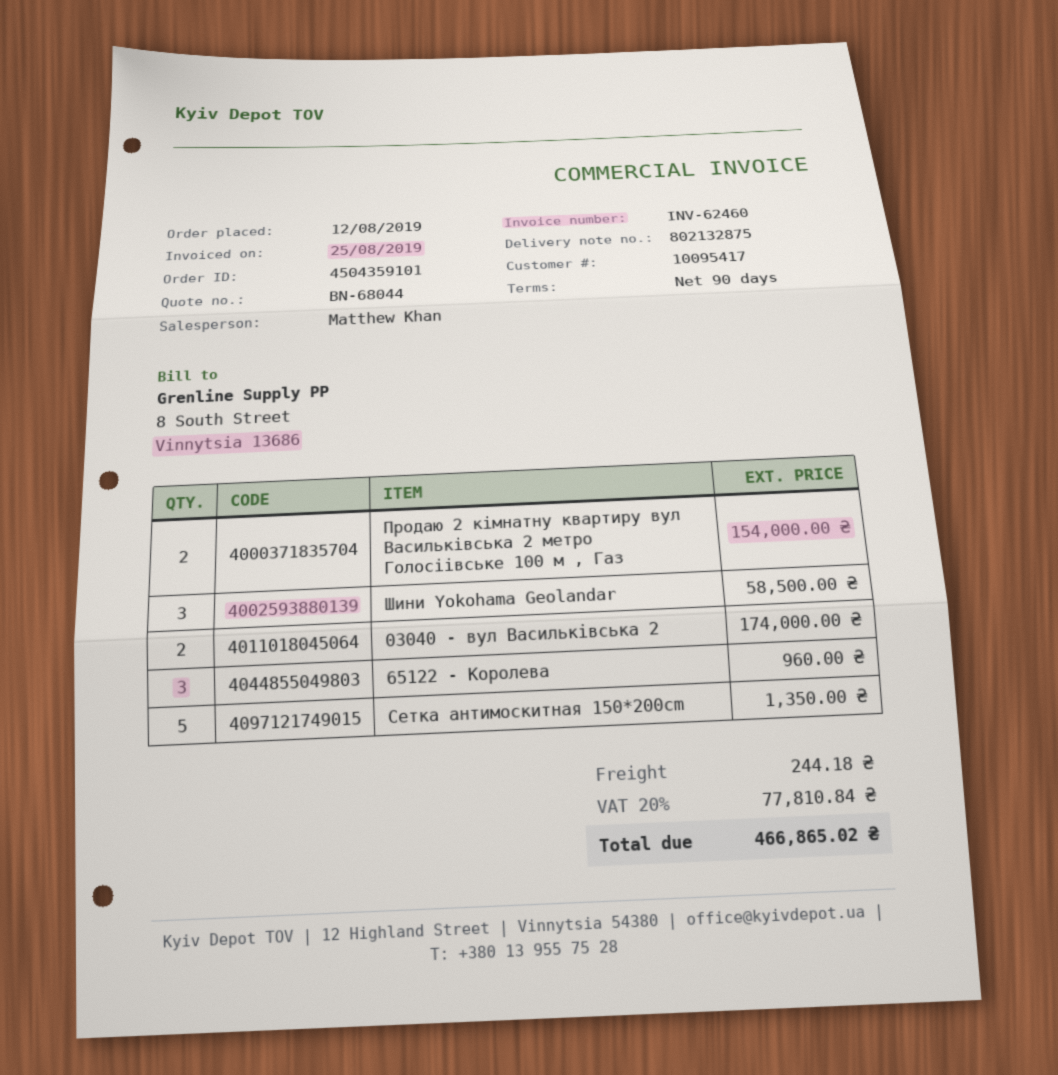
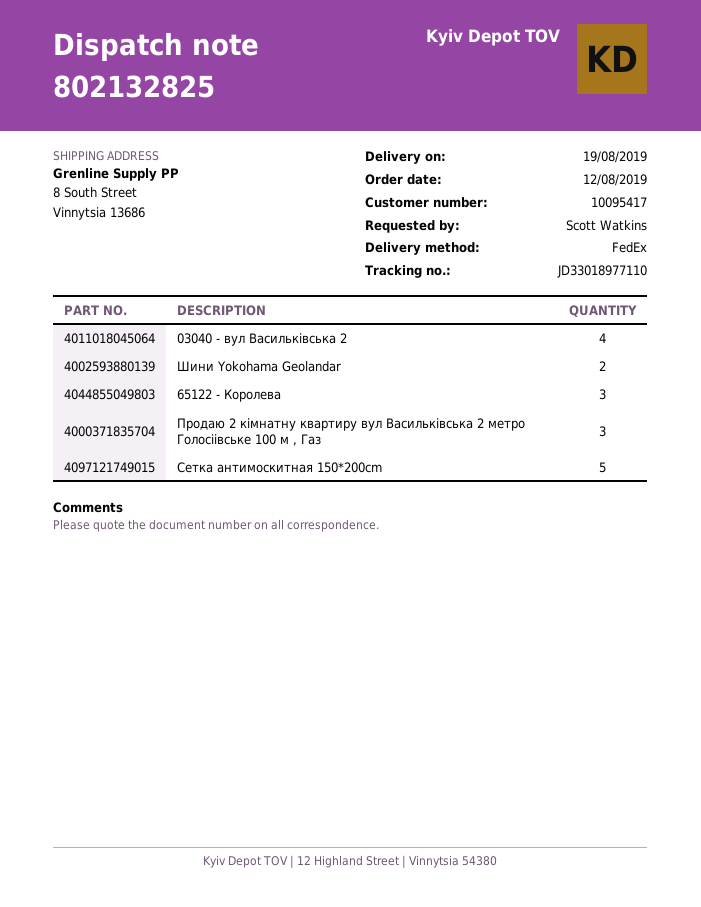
delivery note number: 802132875 -> 802132825
Продаю 2 кімнатну квартиру вул Васильківська 2 метро Голосіівське 100 м , Газ: 2 -> 3
Шини Yokohama Geolandar: 3 -> 2
03040 - вул Васильківська 2: 2 -> 4

